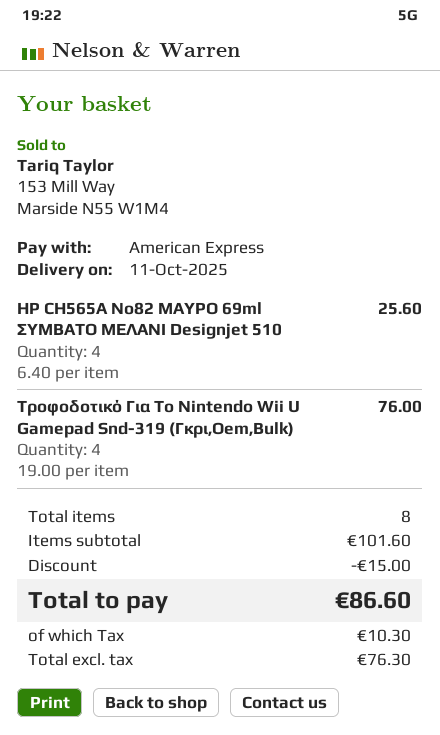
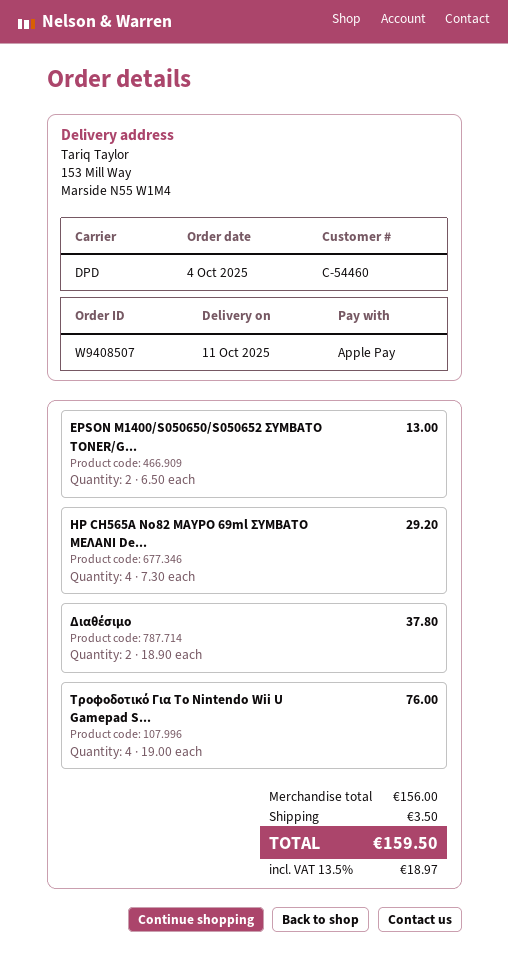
payment method: American Express -> Apple Pay
HP CH565A No82 ΜΑΥΡΟ 69ml ΣΥΜΒΑΤΟ ΜΕΛΑΝΙ Designjet 510: 4 x 6.40 = 25.60 -> 4 x 7.30 = 29.20
EPSON M1400/S050650/S050652 ΣΥΜΒΑΤΟ TONER/G...: none -> 2 x 6.50 = 13.00
Διαθέσιμο: none -> 2 x 18.90 = 37.80
subtotal: 101.60 -> 156.00
discount: 15.00 -> none
shipping: none -> 3.50
tax: 10.30 -> 18.97
total: 86.60 -> 159.50

